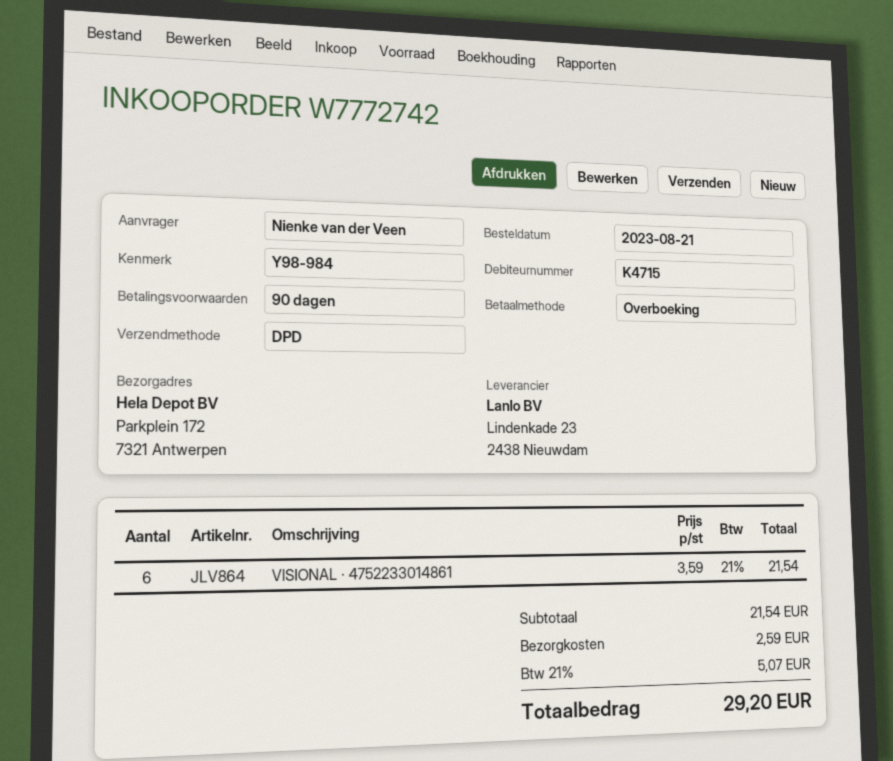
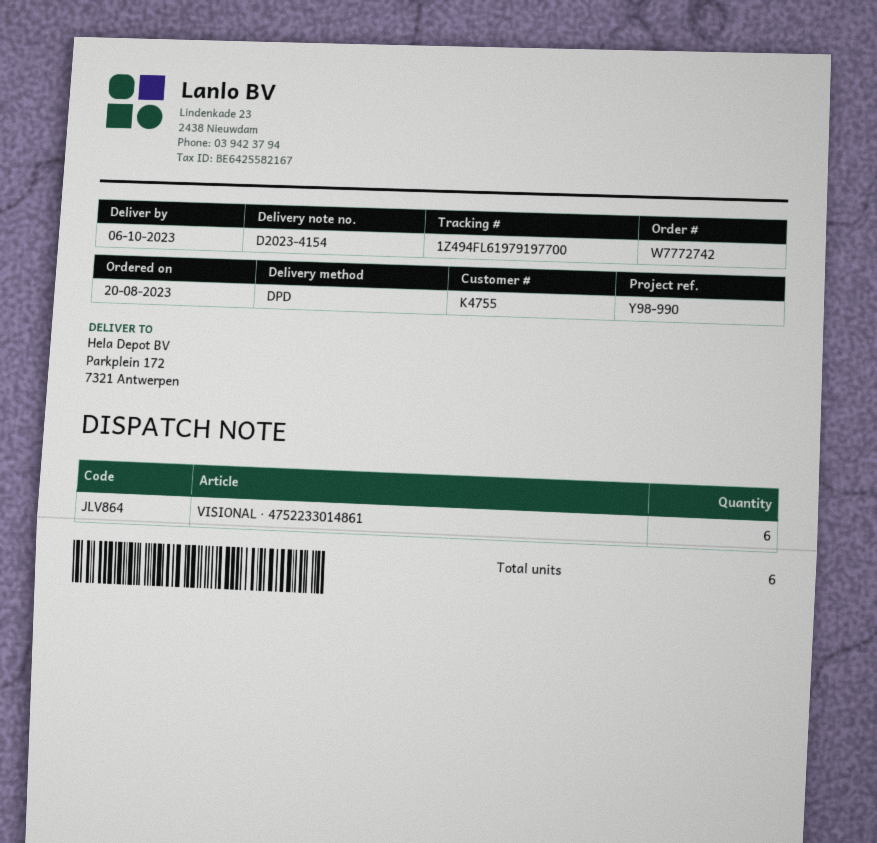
order date: 2023-08-21 -> 2023-08-20
customer number: K4715 -> K4755
reference: Y98-984 -> Y98-990

